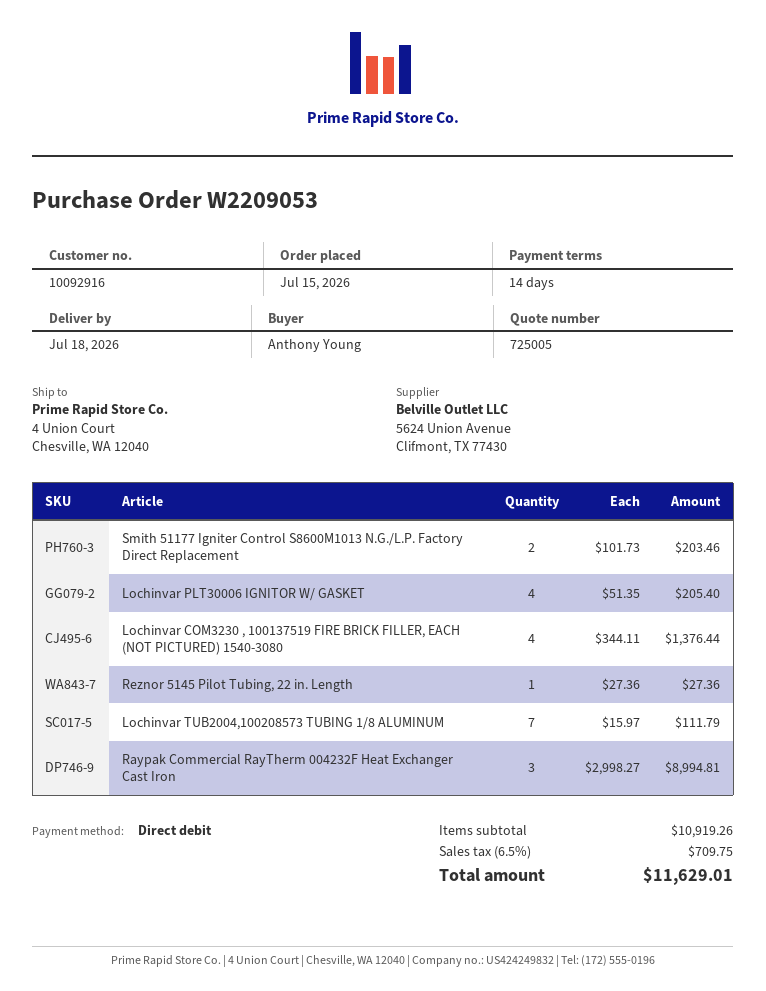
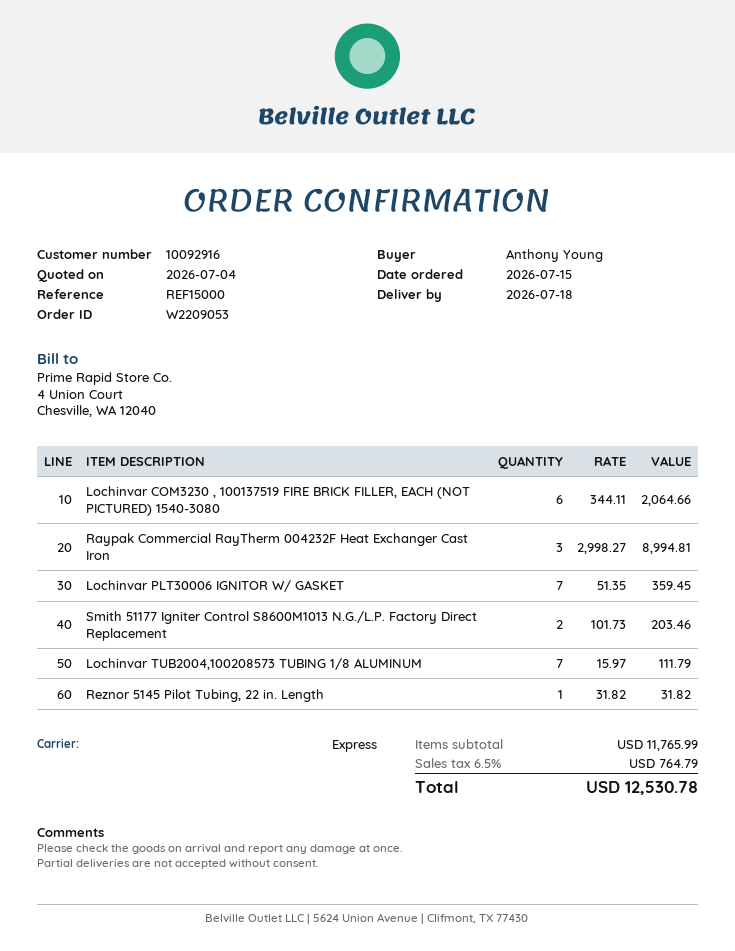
Lochinvar PLT30006 IGNITOR W/ GASKET: 4 x 51.35 = 205.40 -> 7 x 51.35 = 359.45
Lochinvar COM3230 , 100137519 FIRE BRICK FILLER, EACH (NOT PICTURED) 1540-3080: 4 x 344.11 = 1376.44 -> 6 x 344.11 = 2064.66
Reznor 5145 Pilot Tubing, 22 in. Length: 1 x 27.36 = 27.36 -> 1 x 31.82 = 31.82
subtotal: 10919.26 -> 11765.99
tax: 6.5% = 709.75 -> 6.5% = 764.79
total: 11629.01 -> 12530.78

